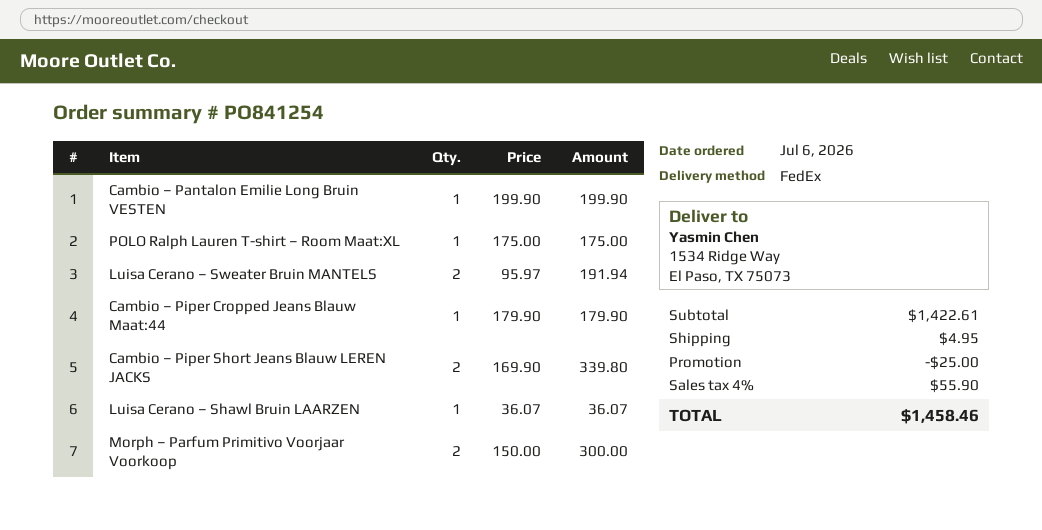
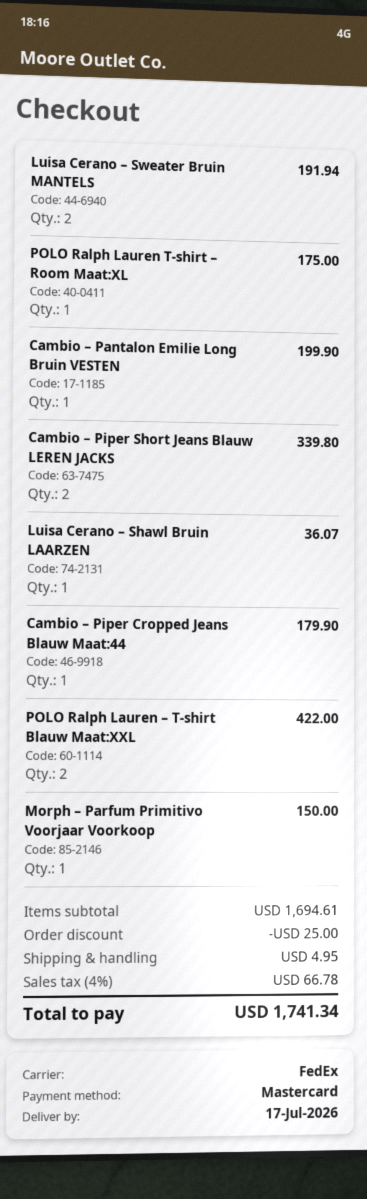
Morph – Parfum Primitivo Voorjaar Voorkoop: 2 for 300.00 -> 1 for 150.00
POLO Ralph Lauren – T-shirt Blauw Maat:XXL: none -> 2 for 422.00
subtotal: 1422.61 -> 1694.61
tax: 4% = 55.90 -> 4% = 66.78
total: 1458.46 -> 1741.34

